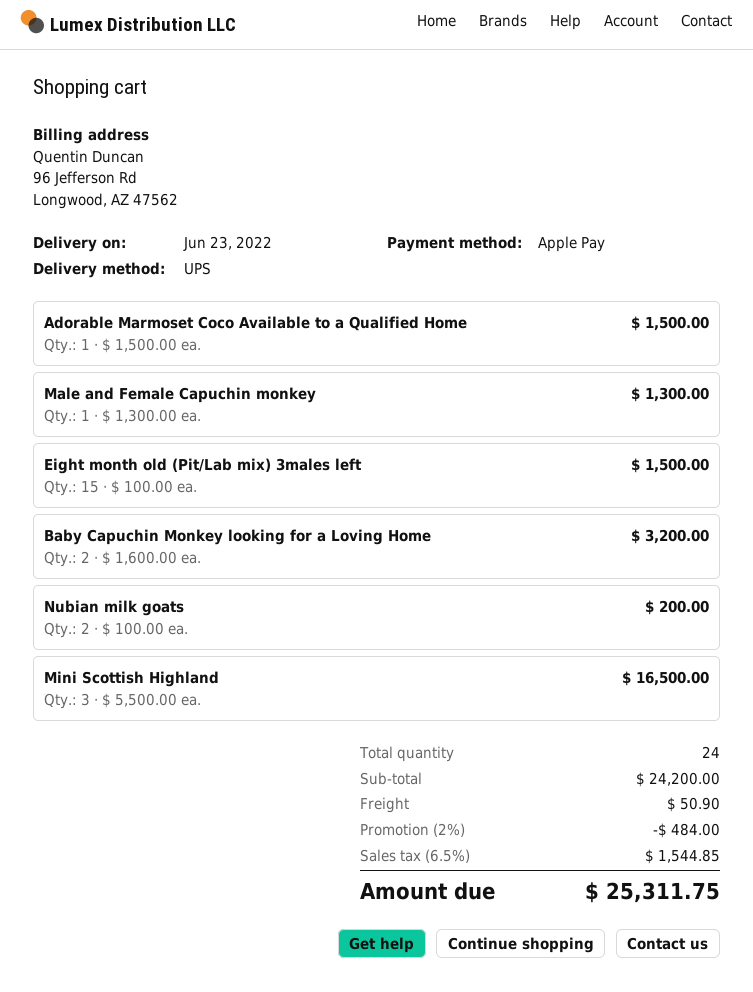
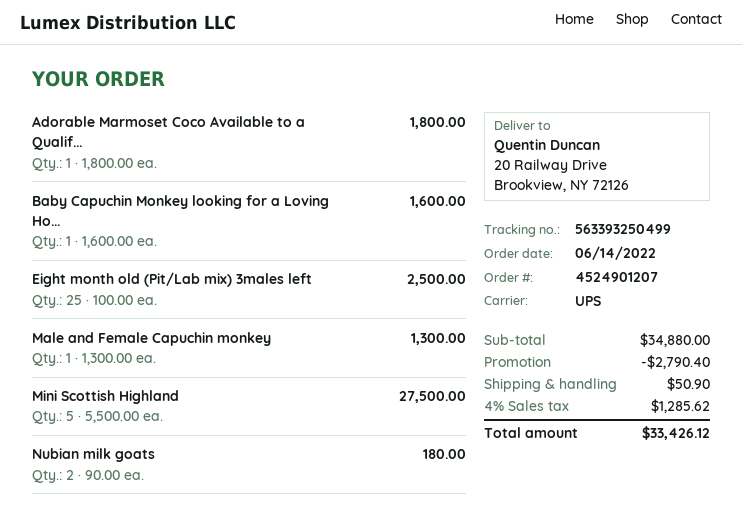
Adorable Marmoset Coco Available to a Qualified Home: 1 x 1500.00 = 1500.00 -> 1 x 1800.00 = 1800.00
Eight month old (Pit/Lab mix) 3males left: 15 x 100.00 = 1500.00 -> 25 x 100.00 = 2500.00
Baby Capuchin Monkey looking for a Loving Home: 2 x 1600.00 = 3200.00 -> 1 x 1600.00 = 1600.00
Nubian milk goats: 2 x 100.00 = 200.00 -> 2 x 90.00 = 180.00
Mini Scottish Highland: 3 x 5500.00 = 16500.00 -> 5 x 5500.00 = 27500.00
subtotal: 24200.00 -> 34880.00
discount: 484.00 -> 2790.40
tax: 6.5% = 1544.85 -> 4% = 1285.62
total: 25311.75 -> 33426.12

